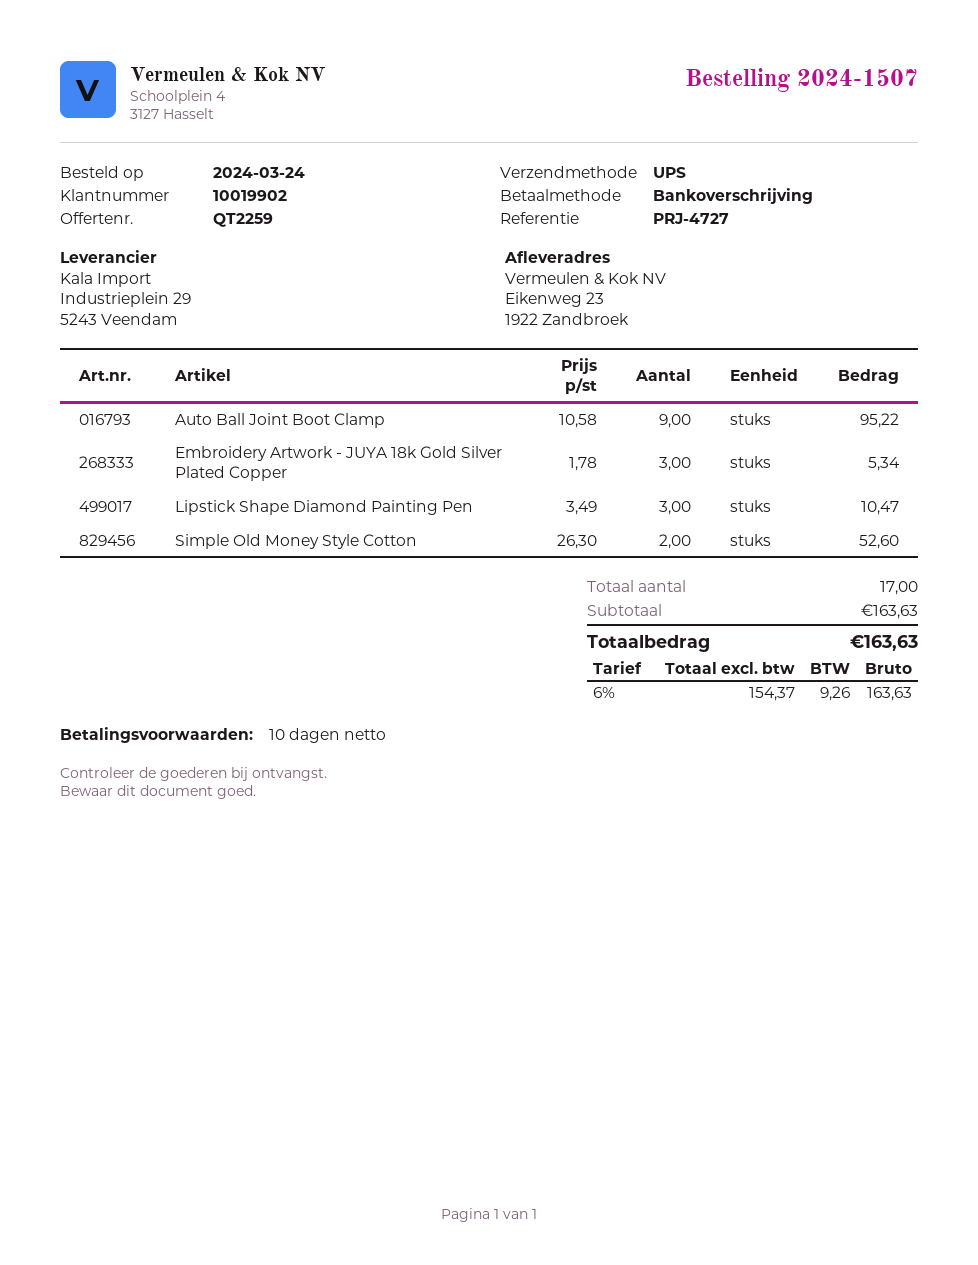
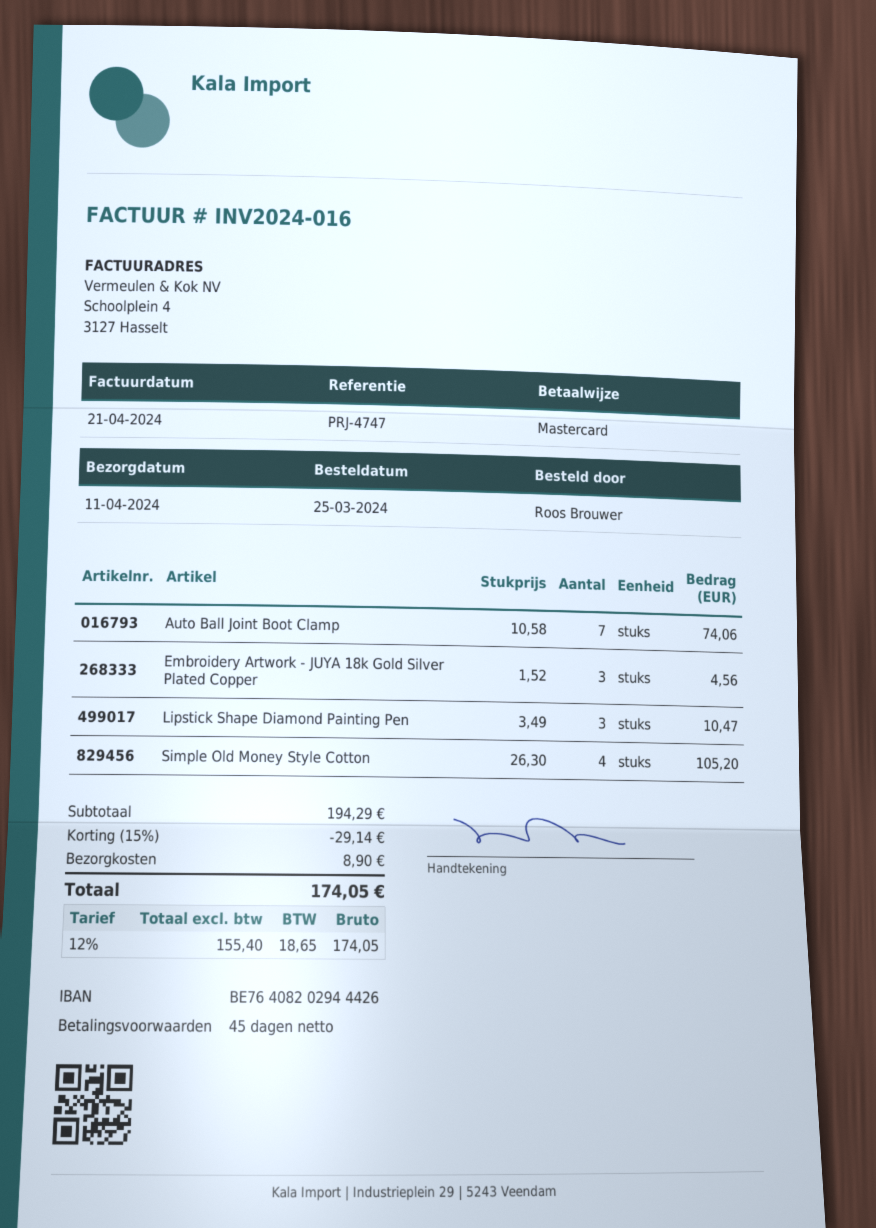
order date: 2024-03-24 -> 2024-03-25
payment terms: 10 days -> 45 days
reference: PRJ-4727 -> PRJ-4747
payment method: bank transfer -> Mastercard
Auto Ball Joint Boot Clamp: 9 x 10.58 = 95.22 -> 7 x 10.58 = 74.06
Embroidery Artwork - JUYA 18k Gold Silver Plated Copper: 3 x 1.78 = 5.34 -> 3 x 1.52 = 4.56
Simple Old Money Style Cotton: 2 x 26.30 = 52.60 -> 4 x 26.30 = 105.20
subtotal: 163.63 -> 194.29
discount: none -> 15% = 29.14
shipping: none -> 8.90
net: 154.37 -> 155.40
tax: 6% = 9.26 -> 12% = 18.65
total: 163.63 -> 174.05

